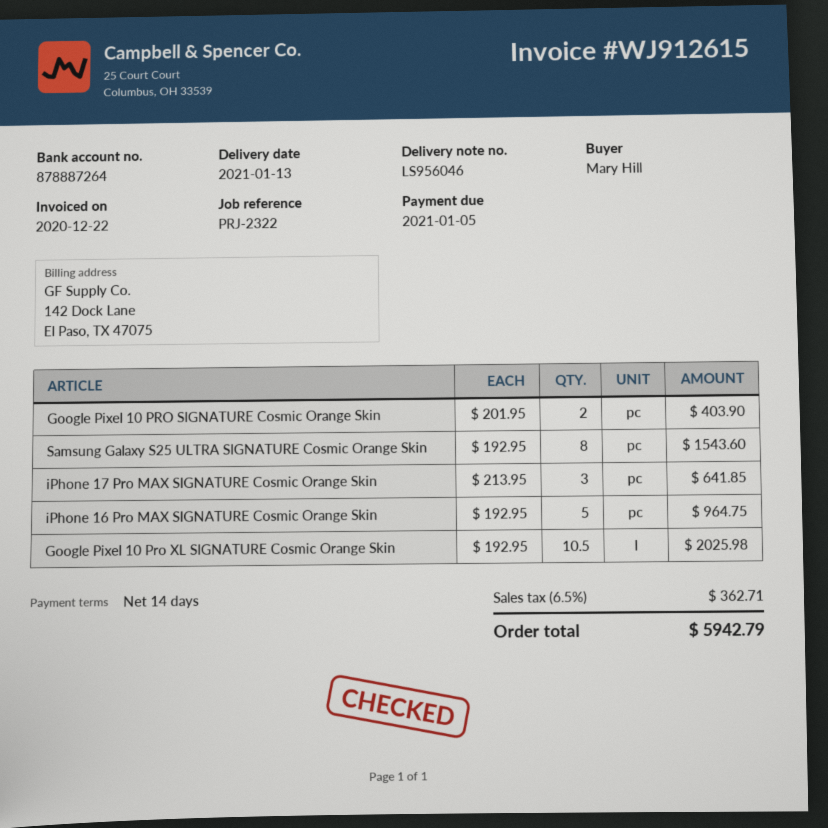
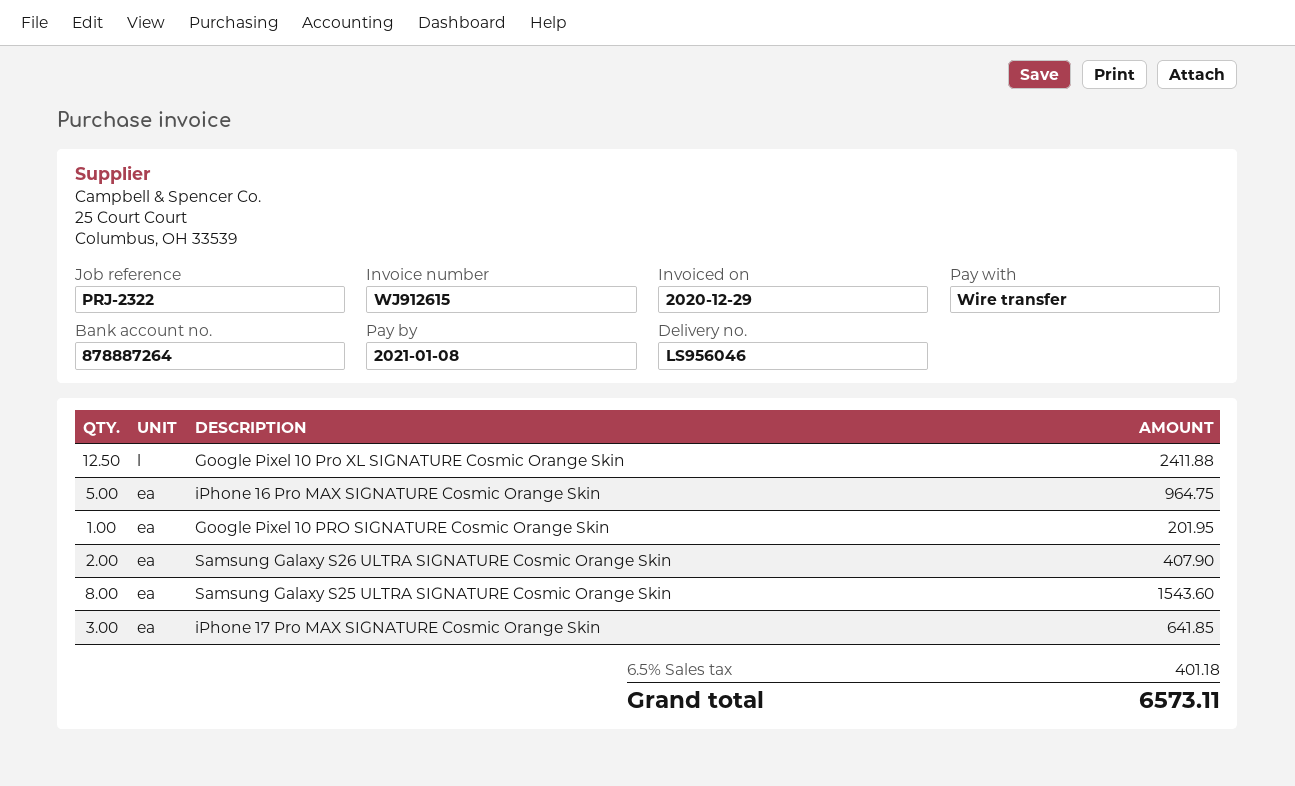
invoice date: 2020-12-22 -> 2020-12-29
due date: 2021-01-05 -> 2021-01-08
Google Pixel 10 PRO SIGNATURE Cosmic Orange Skin: 2 for 403.90 -> 1 for 201.95
Google Pixel 10 Pro XL SIGNATURE Cosmic Orange Skin: 10.5 for 2025.98 -> 12.5 for 2411.88
Samsung Galaxy S26 ULTRA SIGNATURE Cosmic Orange Skin: none -> 2 for 407.90
tax: 6.5% = 362.71 -> 6.5% = 401.18
total: 5942.79 -> 6573.11

